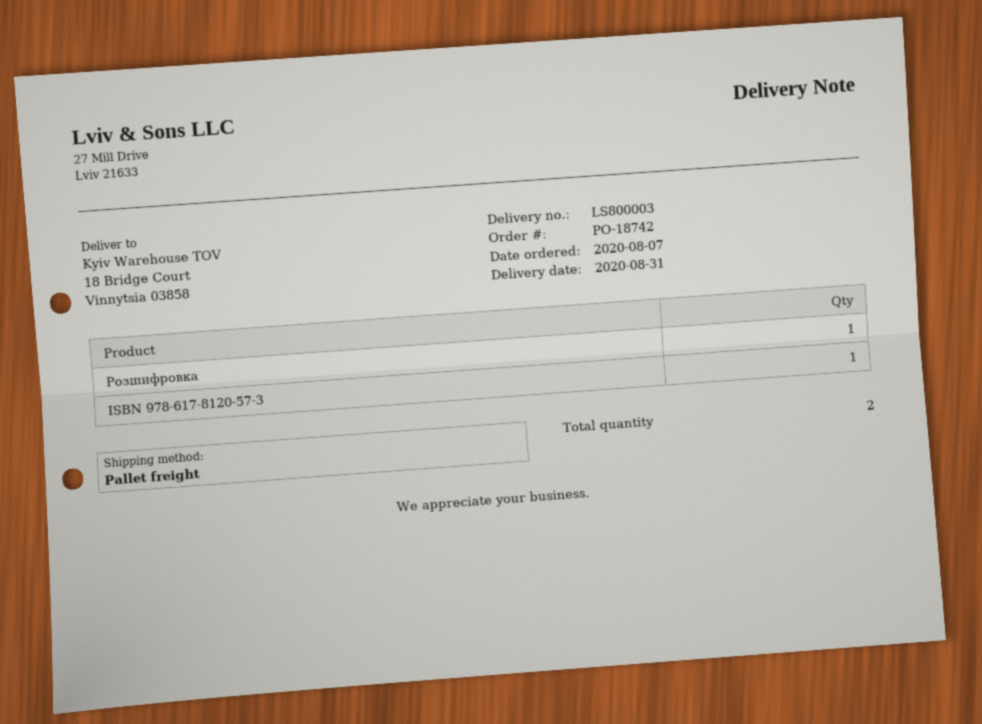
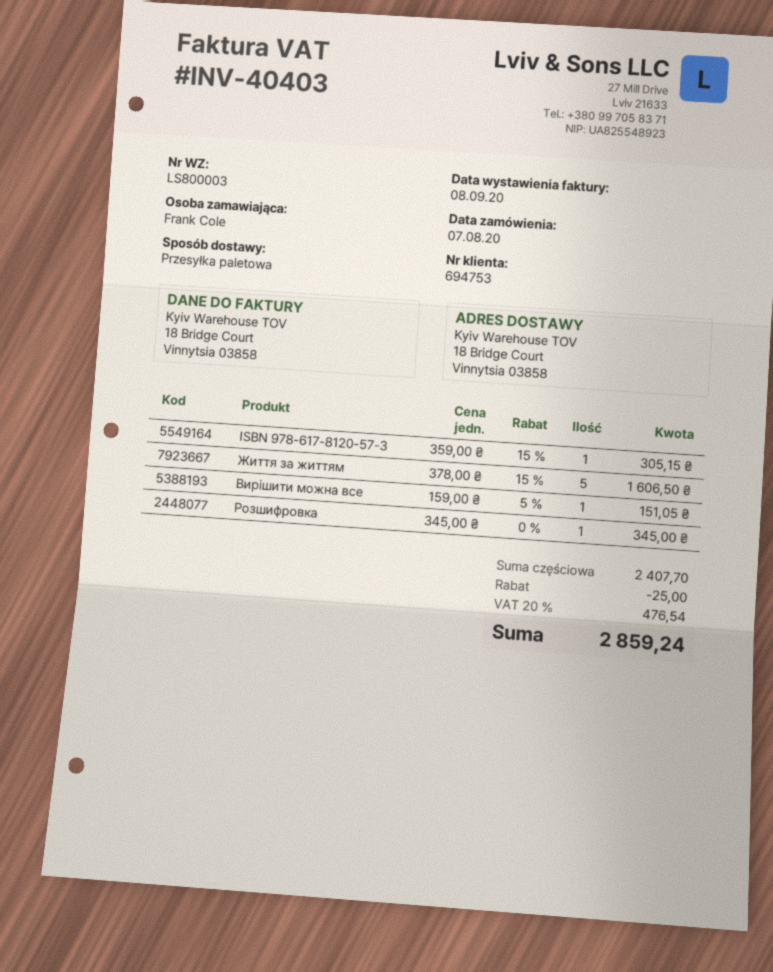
Життя за життям: none -> 5
Вирішити можна все: none -> 1

